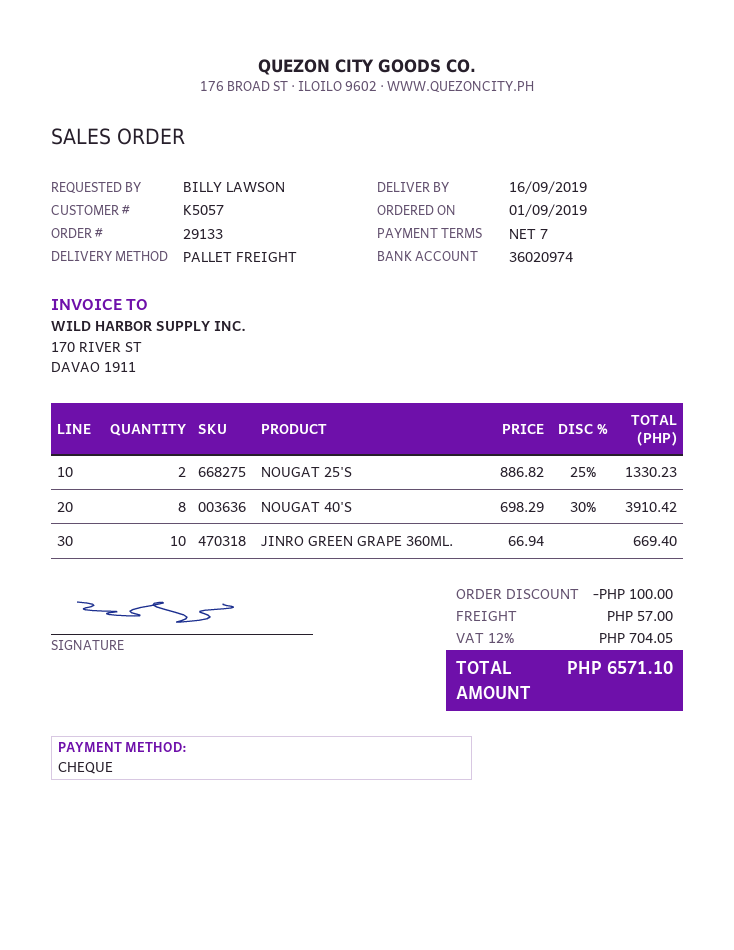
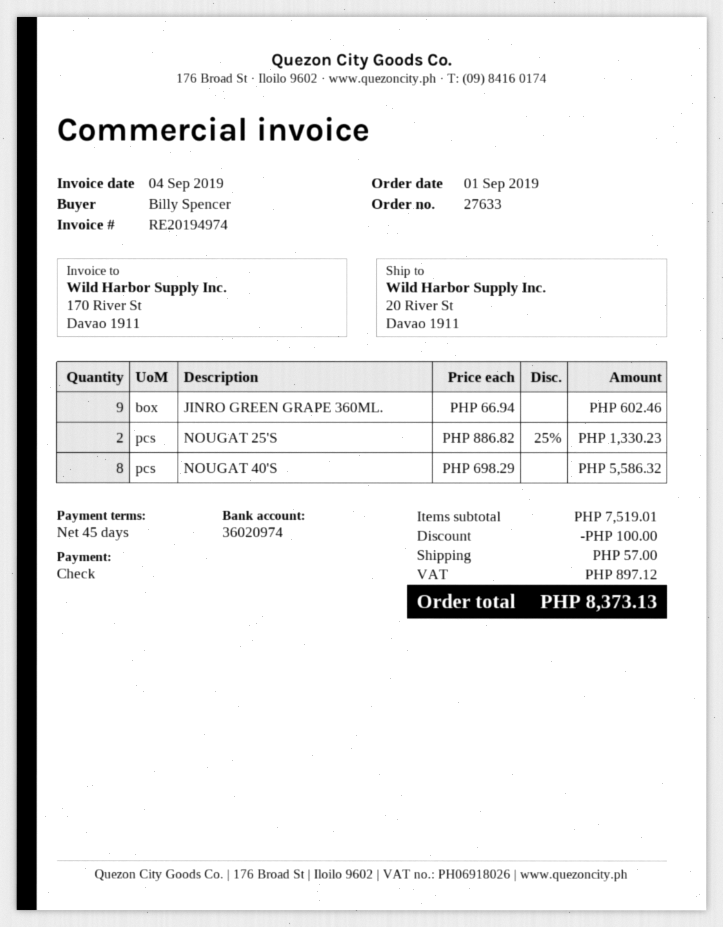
order number: 29133 -> 27633
payment terms: 7 days -> 45 days
ordered by: BILLY LAWSON -> Billy Spencer
NOUGAT 40'S: 8 x 698.29 - 30% = 3910.42 -> 8 x 698.29 = 5586.32
JINRO GREEN GRAPE 360ML.: 10 x 66.94 = 669.40 -> 9 x 66.94 = 602.46
tax: 704.05 -> 897.12
total: 6571.10 -> 8373.13

